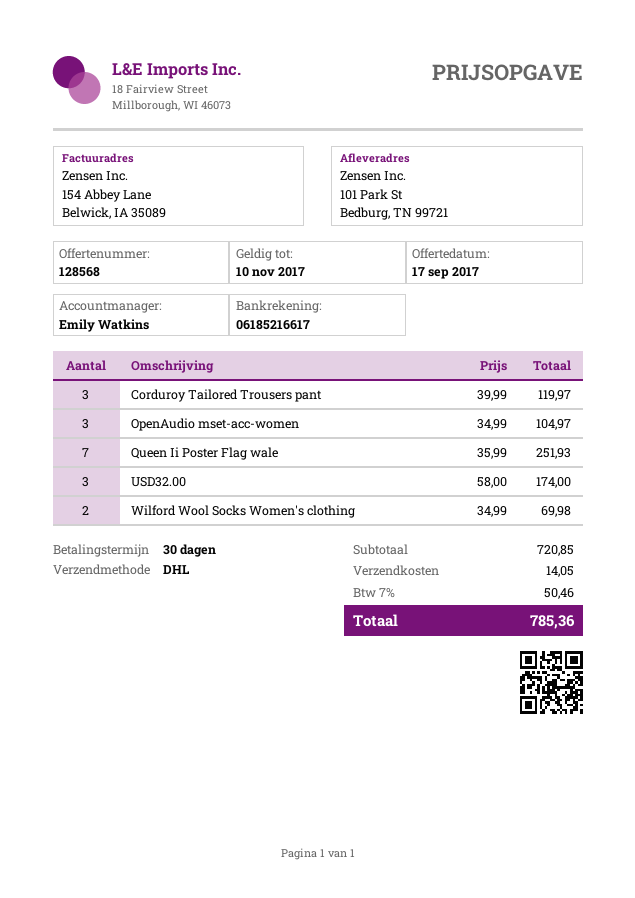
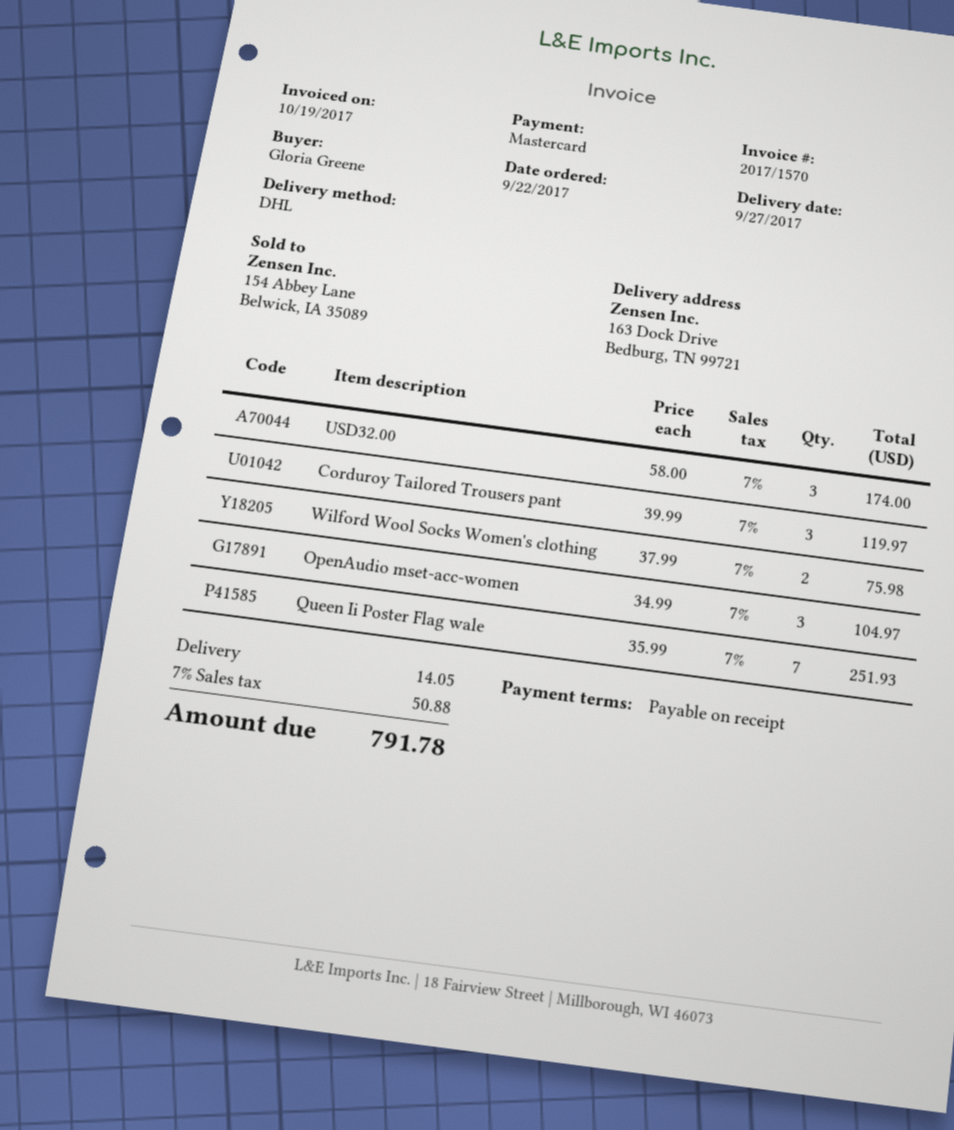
payment terms: 30 days -> on receipt
ship to: 101 Park St, Bedburg, TN 99721 -> 163 Dock Drive, Bedburg, TN 99721
Wilford Wool Socks Women's clothing: 2 x 34.99 = 69.98 -> 2 x 37.99 = 75.98
tax: 7% = 50.46 -> 7% = 50.88
total: 785.36 -> 791.78

